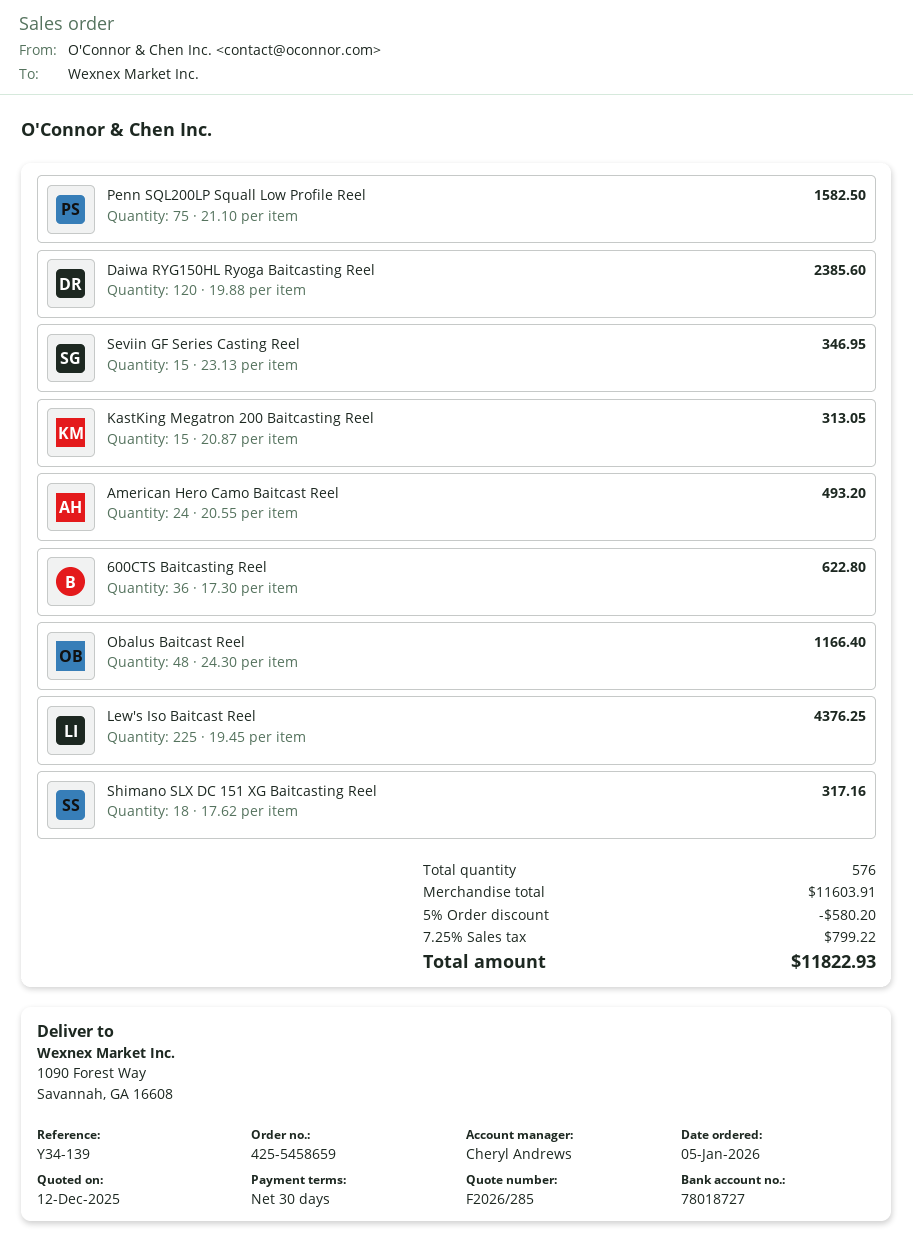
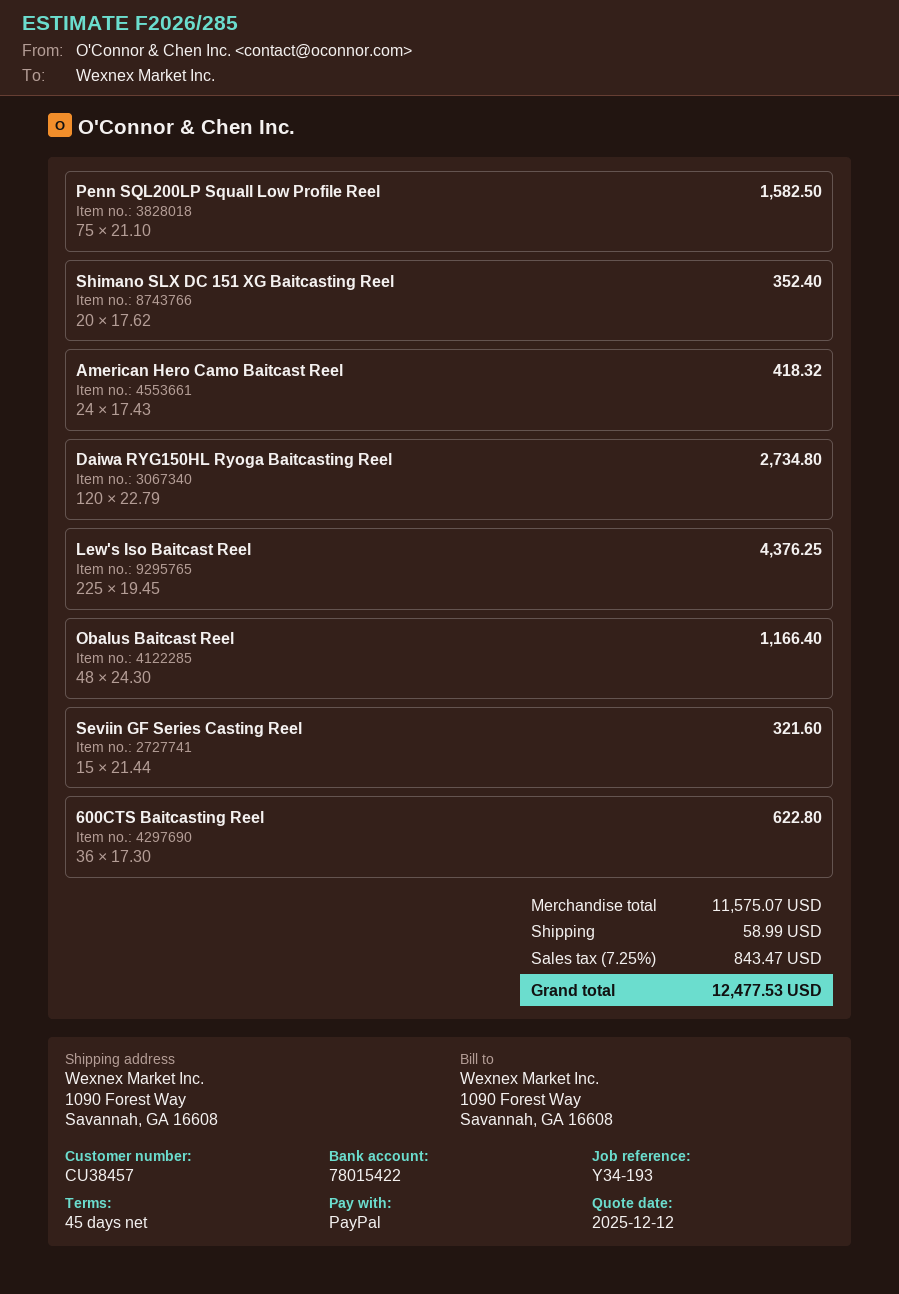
payment terms: 30 days -> 45 days
reference: Y34-139 -> Y34-193
bank account: 78018727 -> 78015422
Daiwa RYG150HL Ryoga Baitcasting Reel: 120 x 19.88 = 2385.60 -> 120 x 22.79 = 2734.80
Seviin GF Series Casting Reel: 15 x 23.13 = 346.95 -> 15 x 21.44 = 321.60
KastKing Megatron 200 Baitcasting Reel: 15 x 20.87 = 313.05 -> none
American Hero Camo Baitcast Reel: 24 x 20.55 = 493.20 -> 24 x 17.43 = 418.32
Shimano SLX DC 151 XG Baitcasting Reel: 18 x 17.62 = 317.16 -> 20 x 17.62 = 352.40
subtotal: 11603.91 -> 11575.07
discount: 5% = 580.20 -> none
shipping: none -> 58.99
tax: 7.25% = 799.22 -> 7.25% = 843.47
total: 11822.93 -> 12477.53

